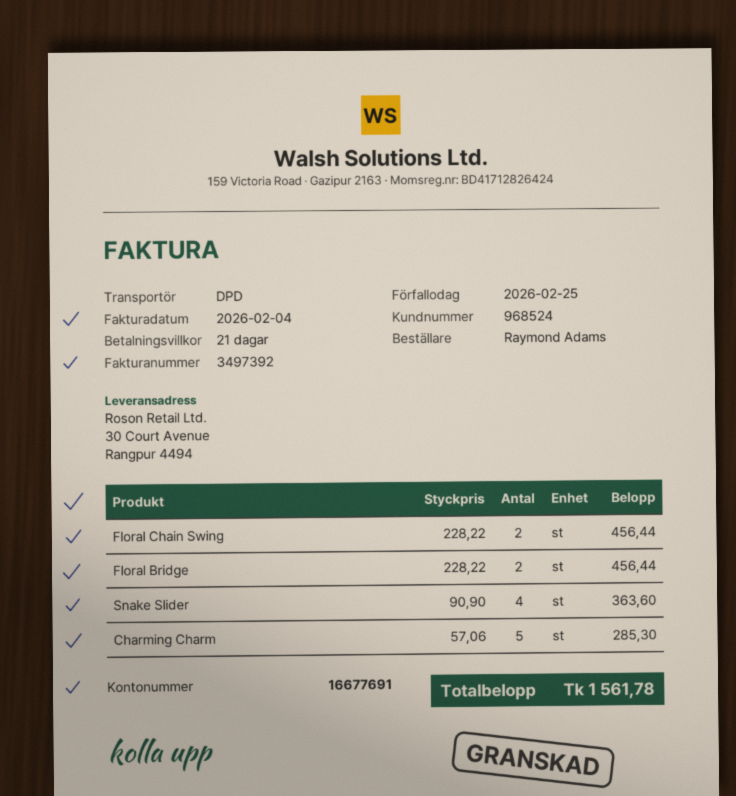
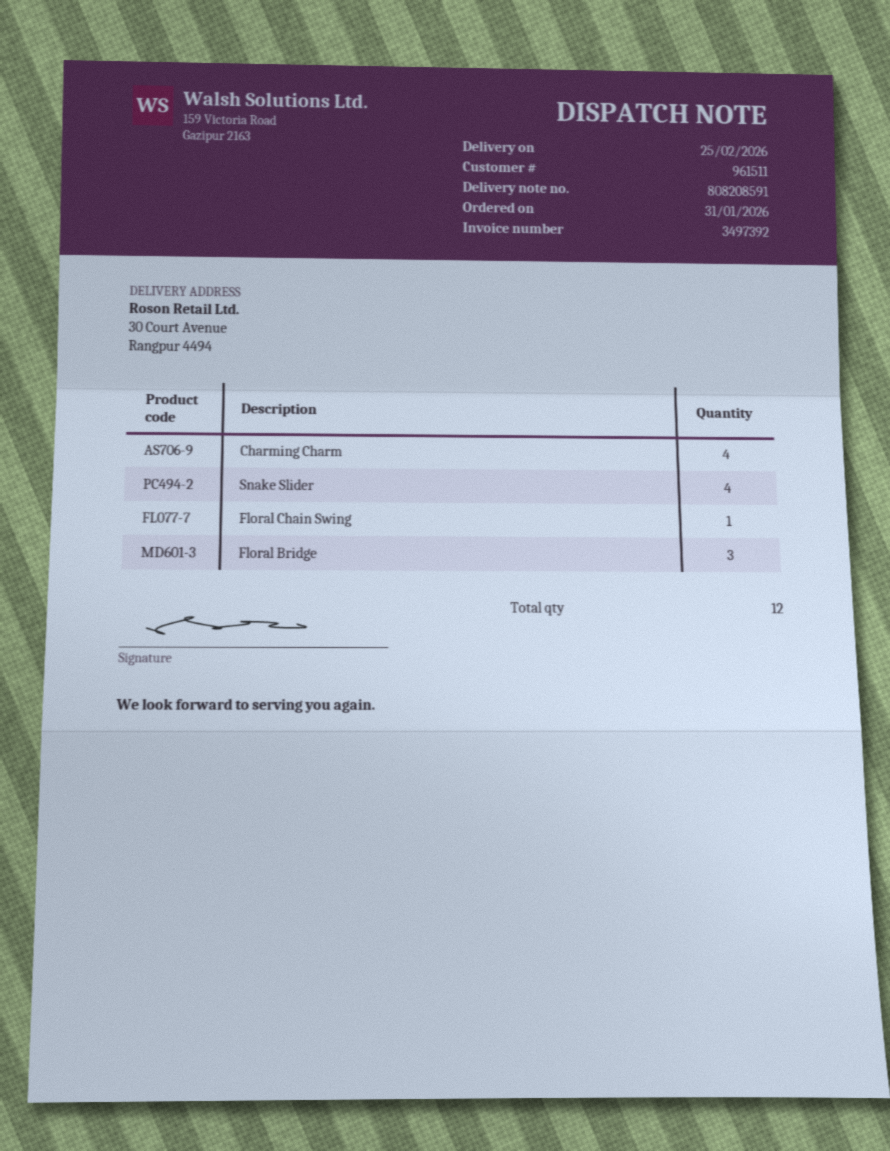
customer number: 968524 -> 961511
Floral Chain Swing: 2 -> 1
Floral Bridge: 2 -> 3
Charming Charm: 5 -> 4

